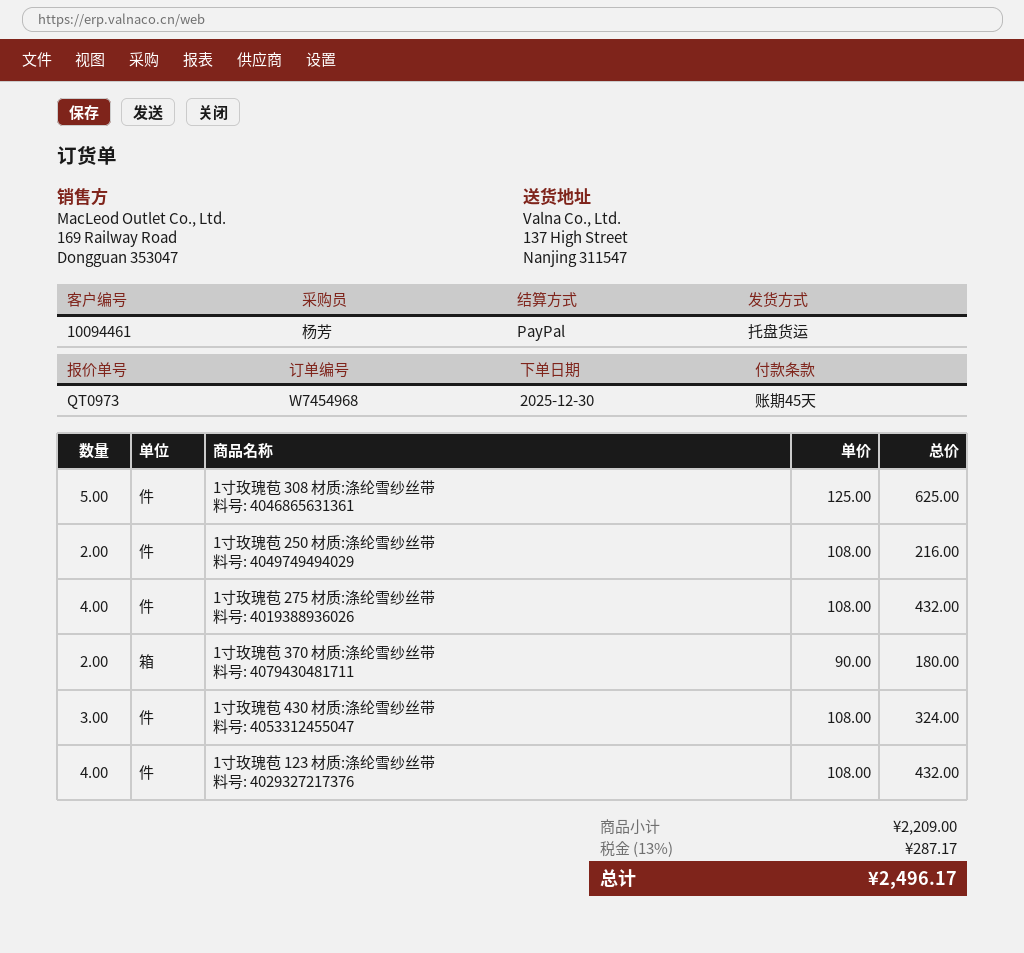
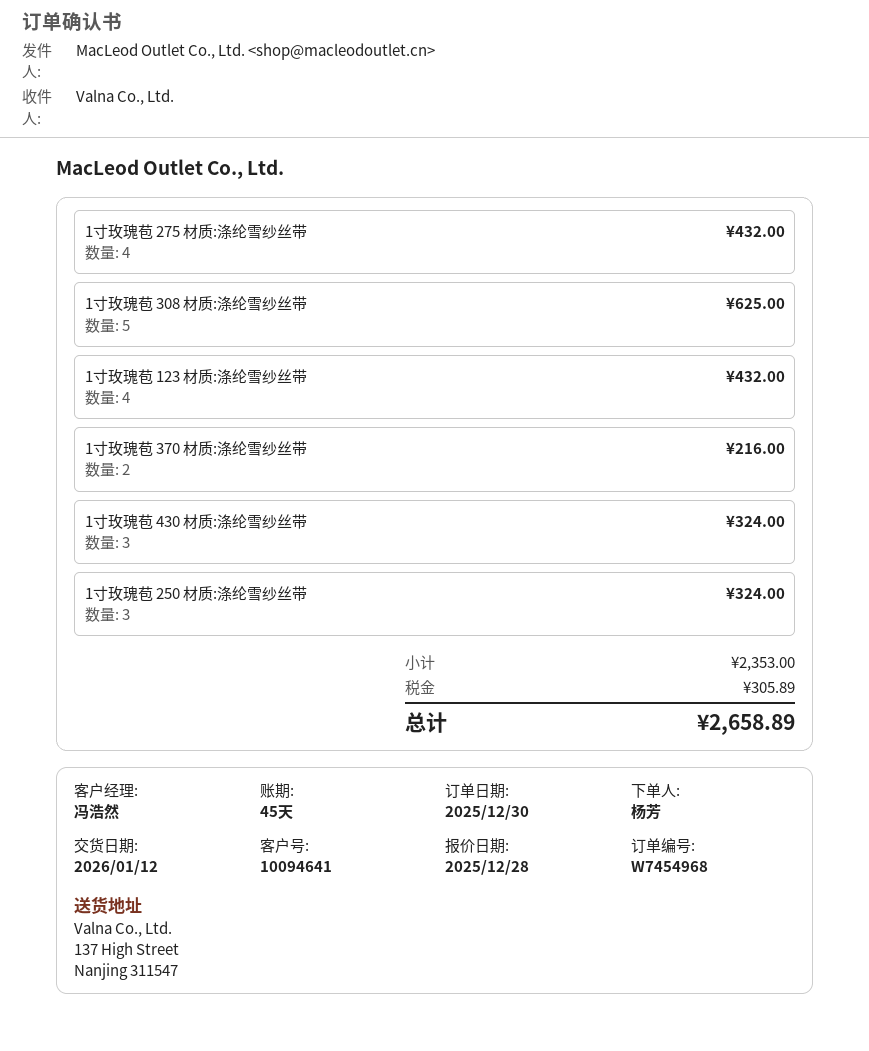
customer number: 10094461 -> 10094641
1寸玫瑰苞 250 材质:涤纶雪纱丝带: 2 for 216.00 -> 3 for 324.00
1寸玫瑰苞 370 材质:涤纶雪纱丝带: 2 for 180.00 -> 2 for 216.00
subtotal: 2209.00 -> 2353.00
tax: 287.17 -> 305.89
total: 2496.17 -> 2658.89

